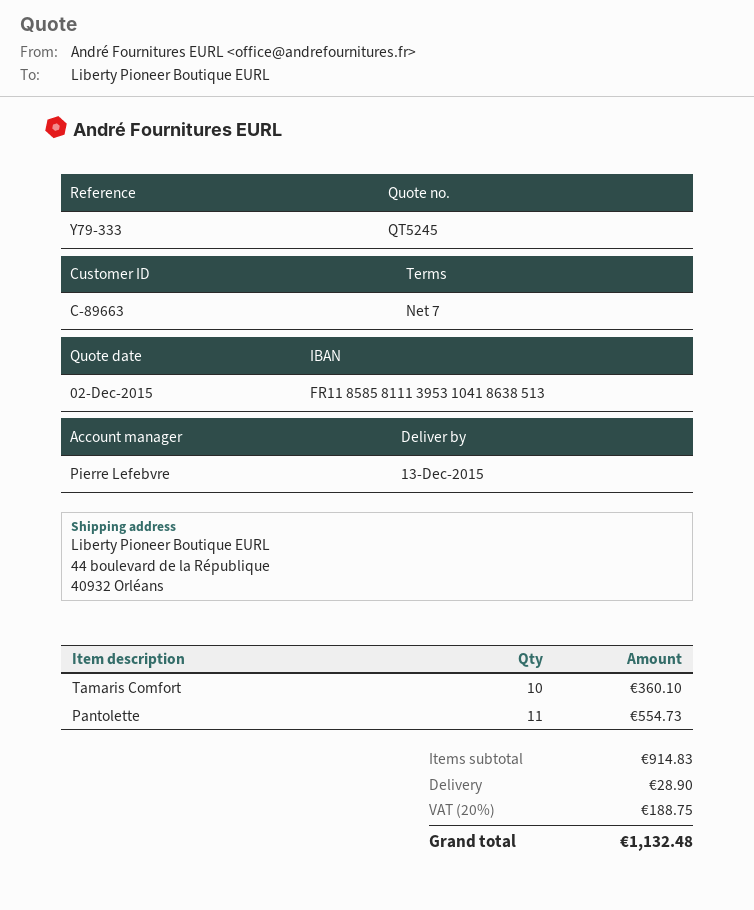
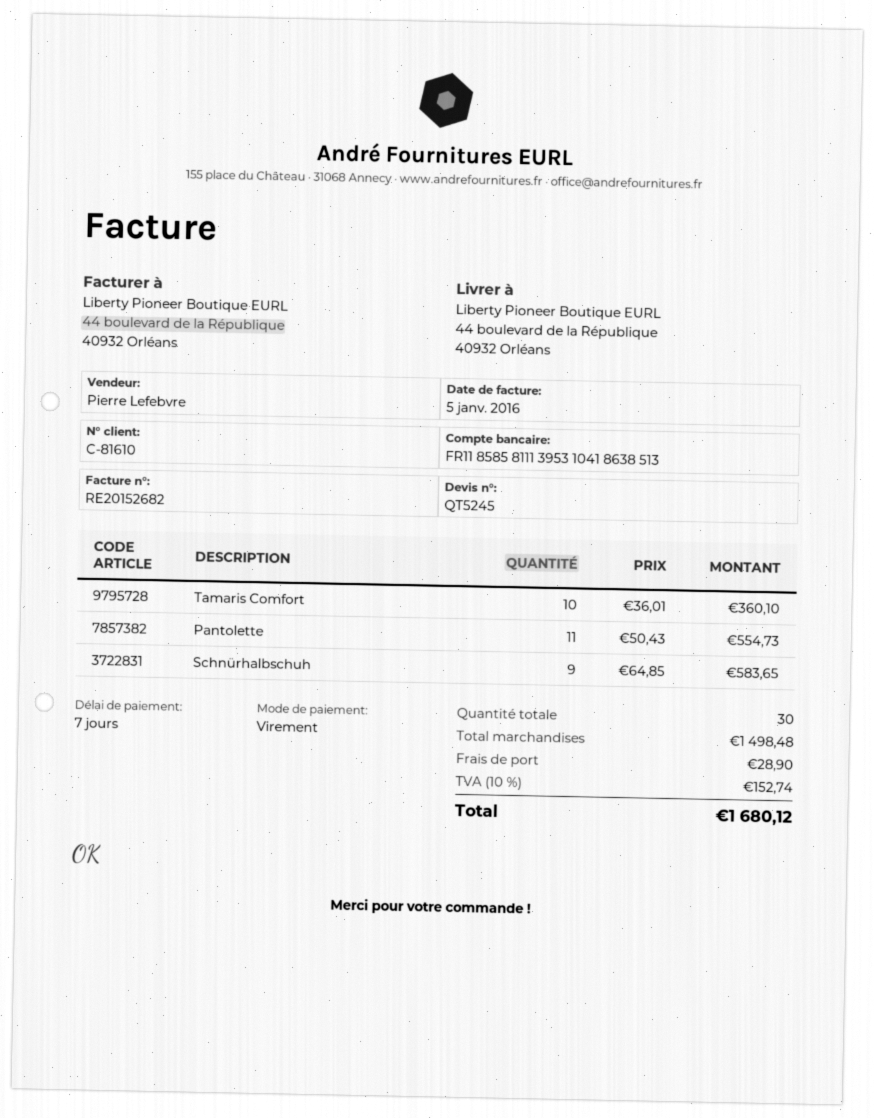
customer number: C-89663 -> C-81610
Schnürhalbschuh: none -> 9 for 583.65
subtotal: 914.83 -> 1498.48
tax: 20% = 188.75 -> 10% = 152.74
total: 1132.48 -> 1680.12

